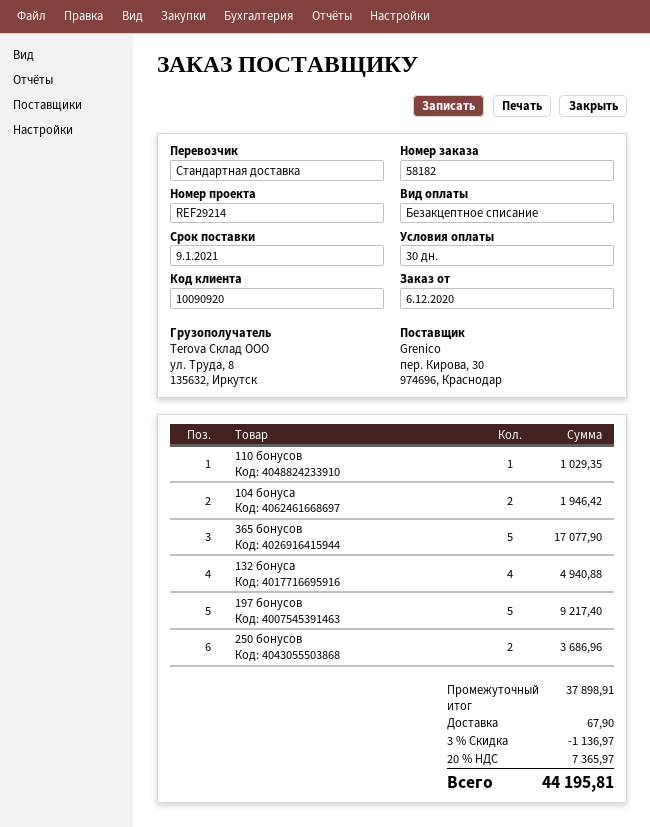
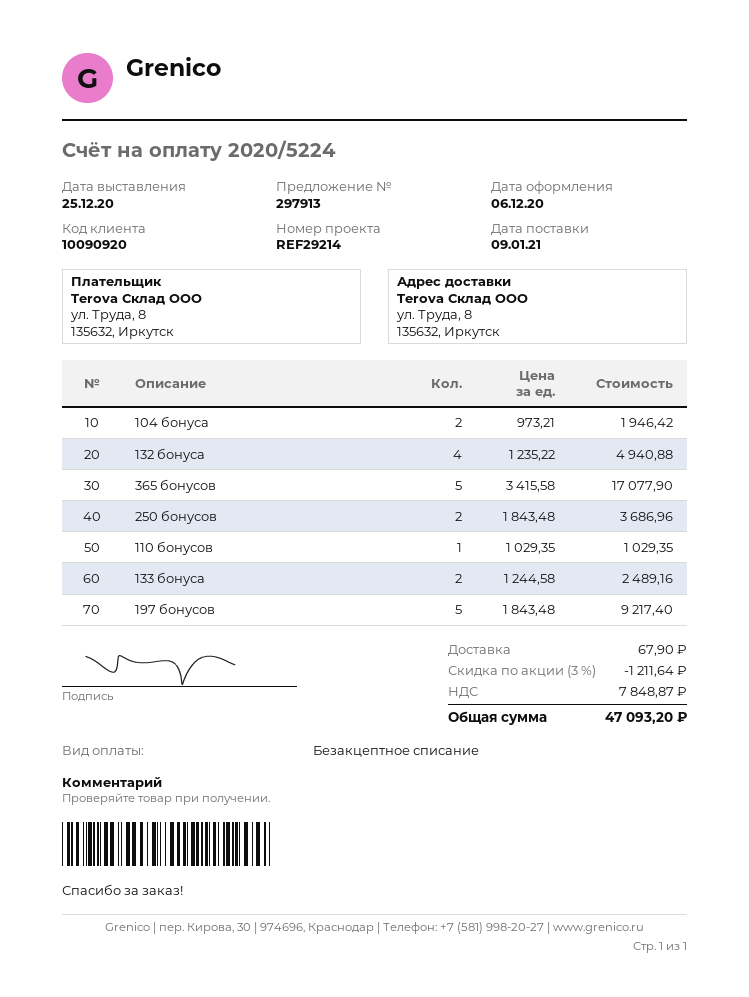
133 бонуса: none -> 2 for 2489.16
discount: 3% = 1136.97 -> 3% = 1211.64
tax: 7365.97 -> 7848.87
total: 44195.81 -> 47093.20

